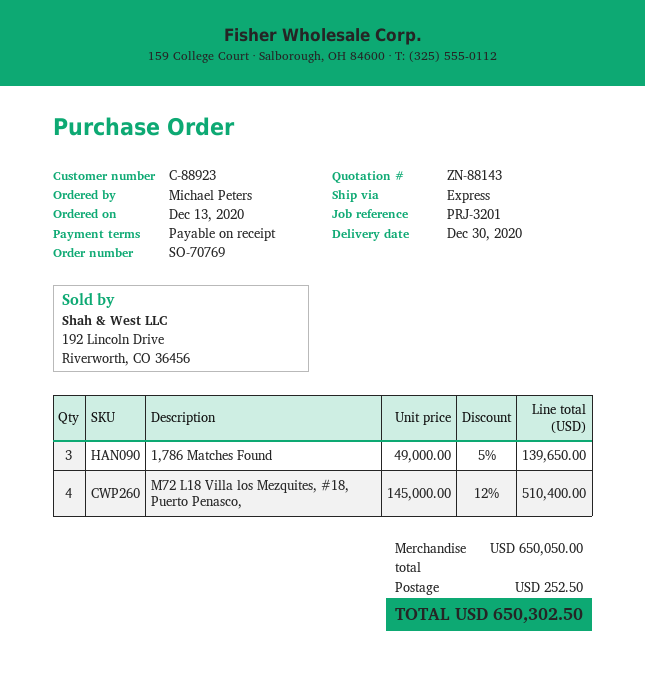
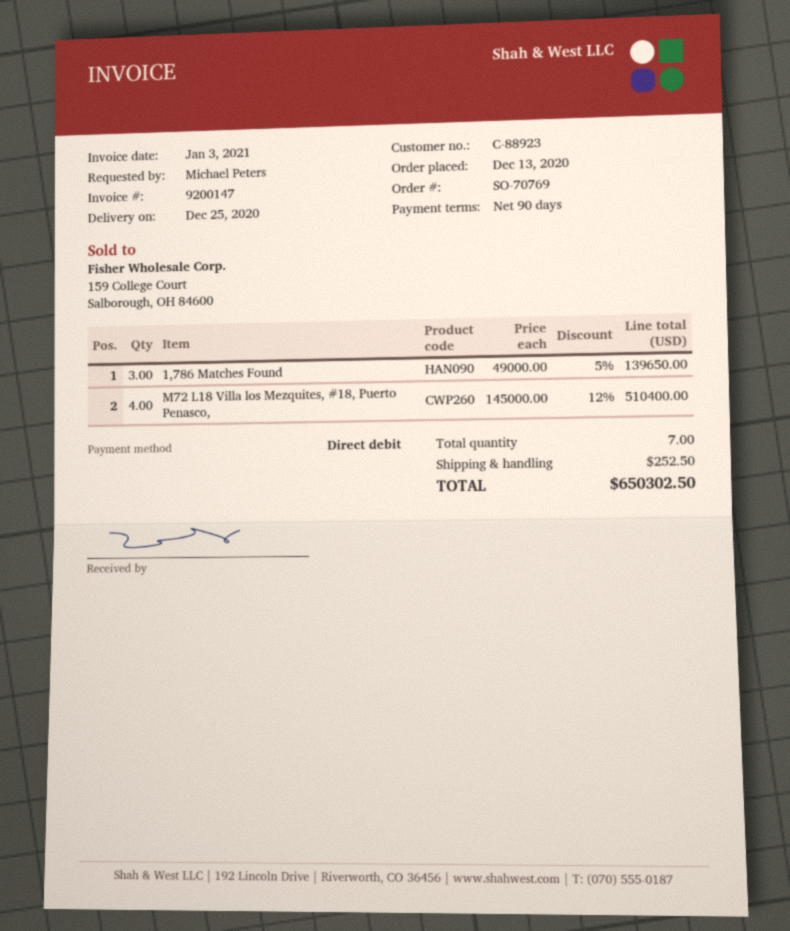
delivery date: 2020-12-30 -> 2020-12-25
payment terms: on receipt -> 90 days

